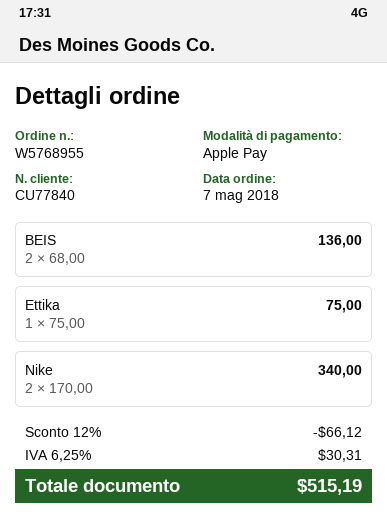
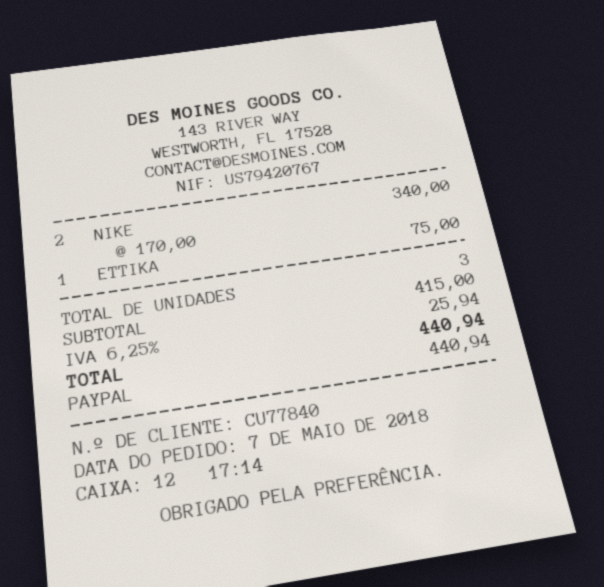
payment method: Apple Pay -> PayPal
BEIS: 2 x 68.00 = 136.00 -> none
discount: 12% = 66.12 -> none
tax: 6.25% = 30.31 -> 6.25% = 25.94
total: 515.19 -> 440.94

